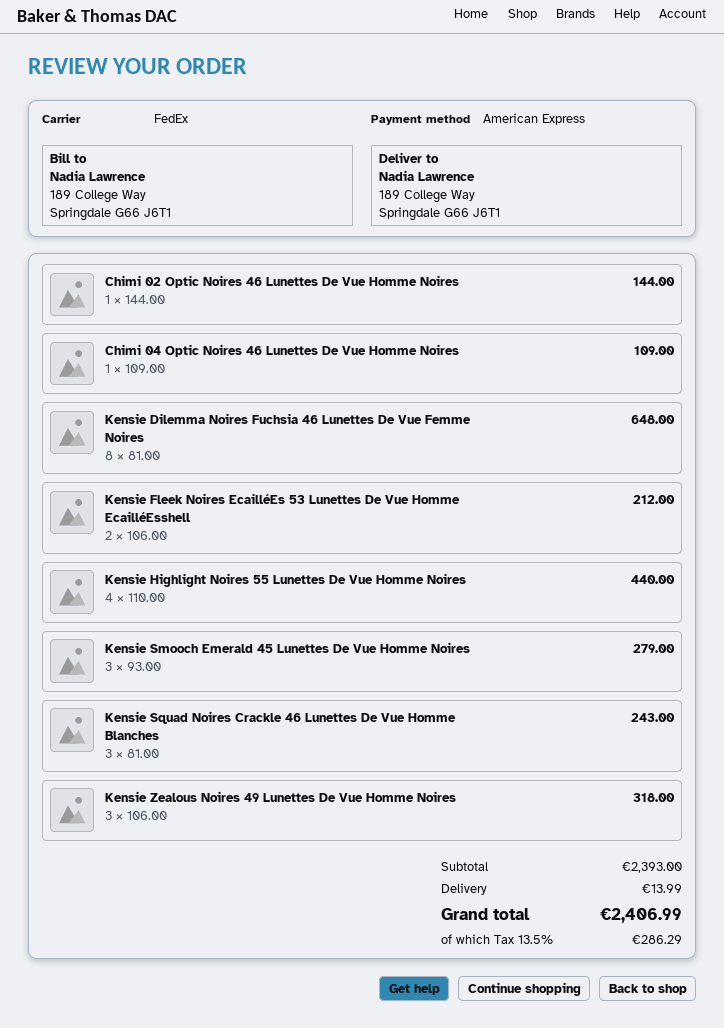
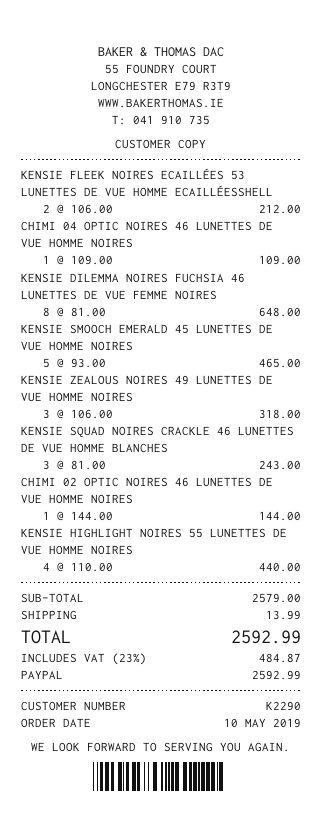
payment method: American Express -> PayPal
Kensie Smooch Emerald 45 Lunettes De Vue Homme Noires: 3 x 93.00 = 279.00 -> 5 x 93.00 = 465.00
subtotal: 2393.00 -> 2579.00
tax: 13.5% = 286.29 -> 23% = 484.87
total: 2406.99 -> 2592.99

